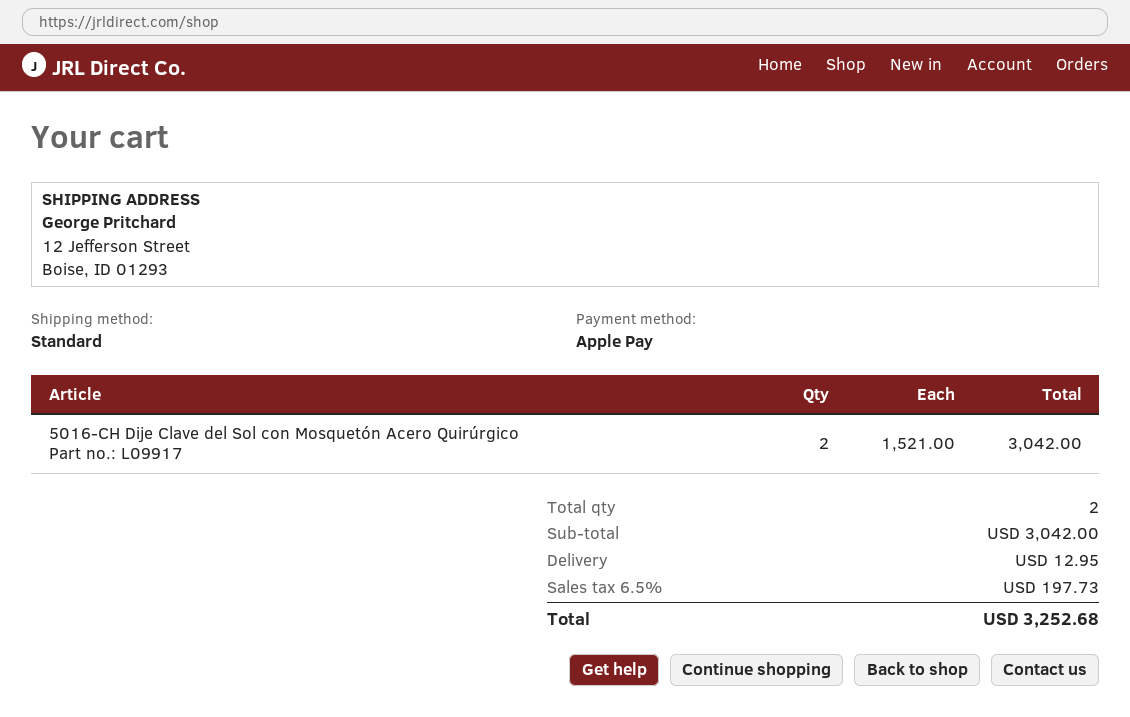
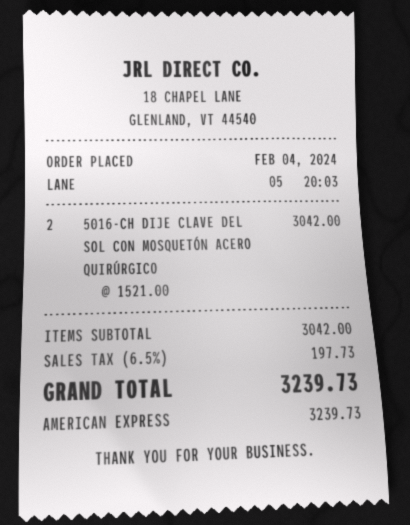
payment method: Apple Pay -> American Express
shipping: 12.95 -> none
total: 3252.68 -> 3239.73

